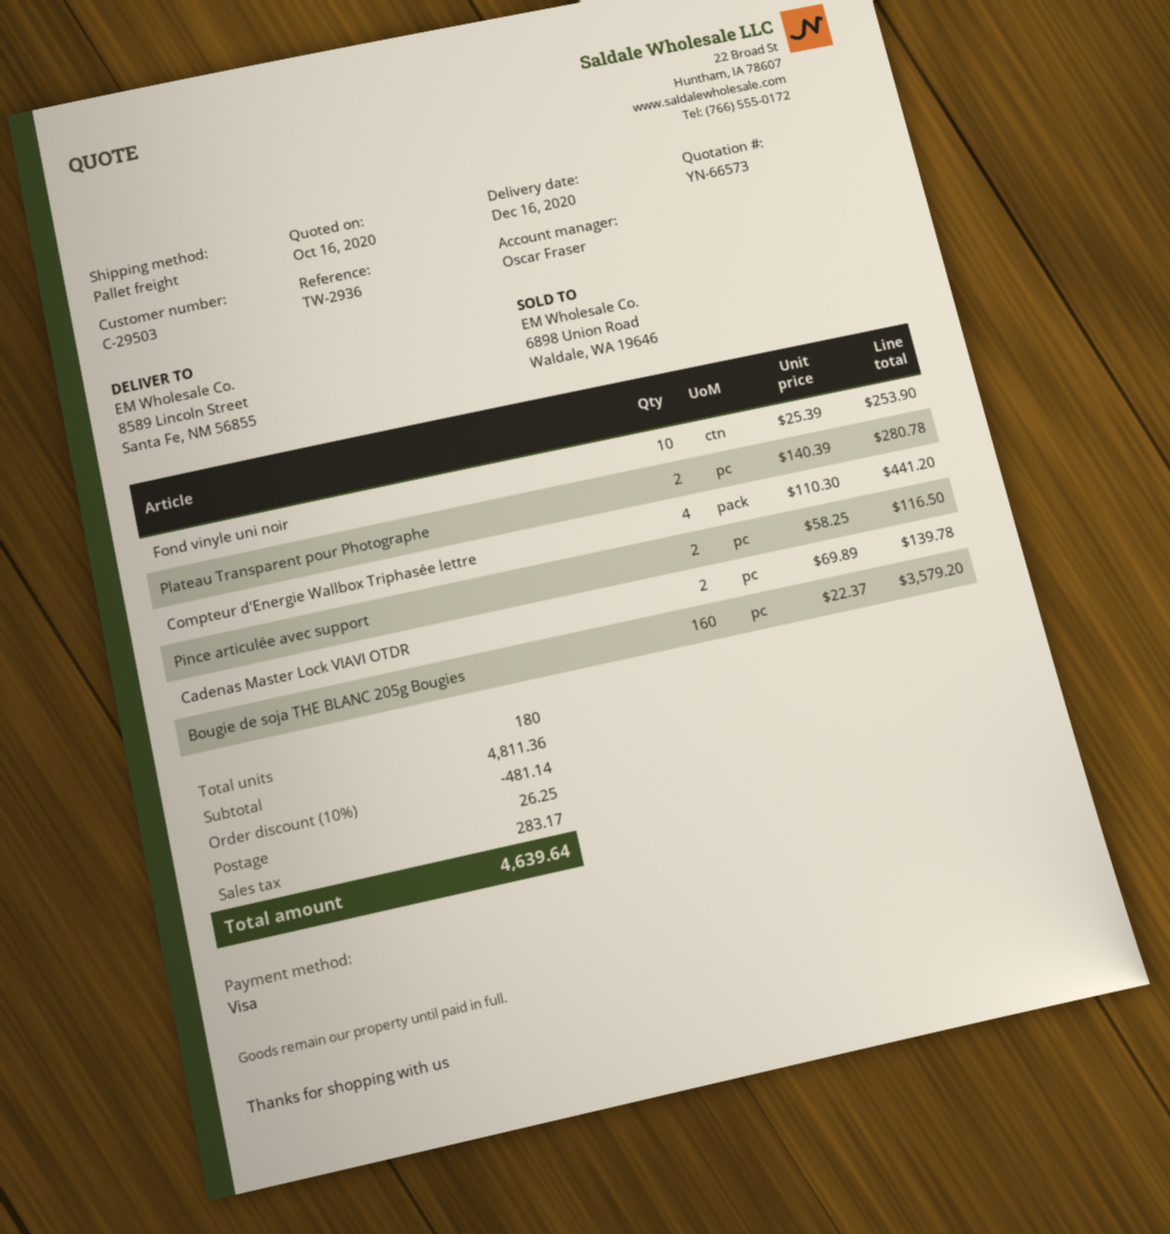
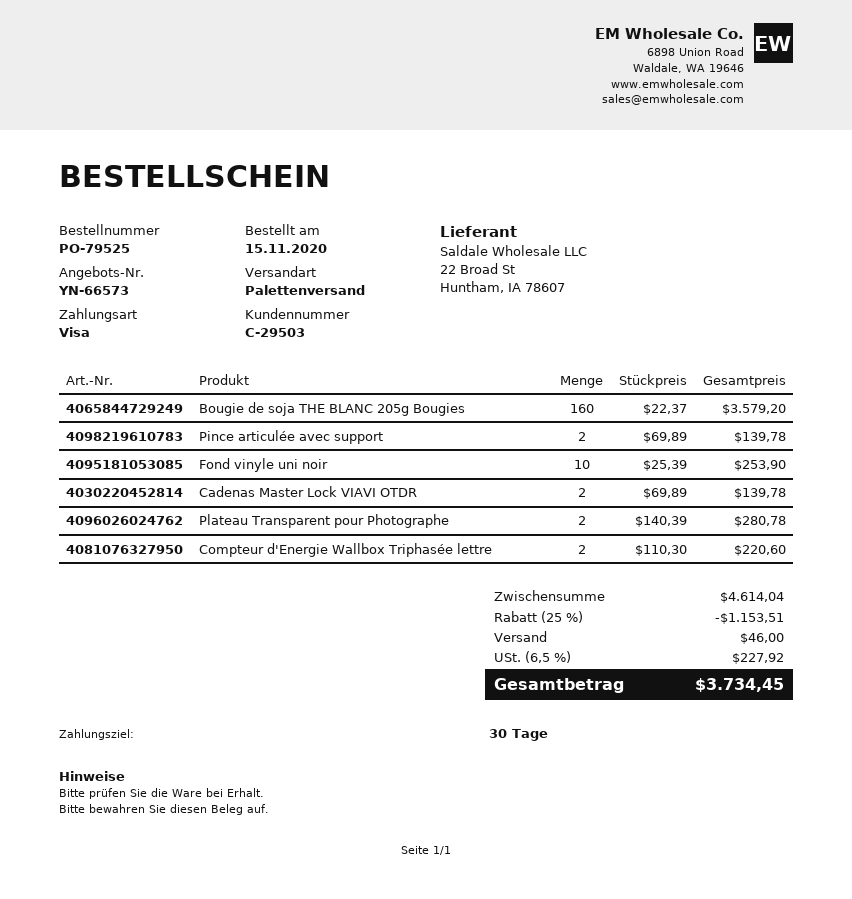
Compteur d'Energie Wallbox Triphasée lettre: 4 x 110.30 = 441.20 -> 2 x 110.30 = 220.60
Pince articulée avec support: 2 x 58.25 = 116.50 -> 2 x 69.89 = 139.78
subtotal: 4811.36 -> 4614.04
discount: 10% = 481.14 -> 25% = 1153.51
shipping: 26.25 -> 46.00
tax: 283.17 -> 227.92
total: 4639.64 -> 3734.45

